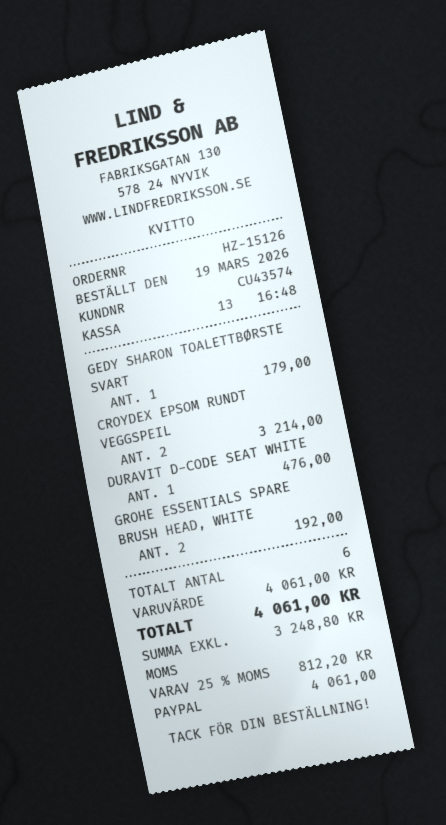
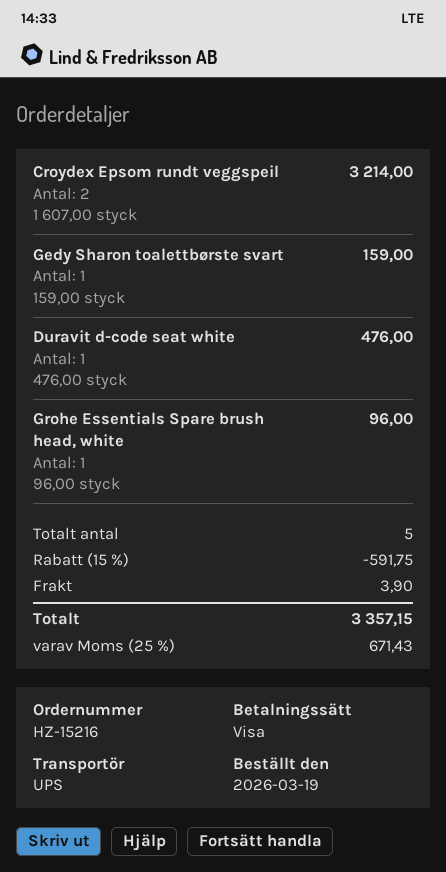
order number: HZ-15126 -> HZ-15216
payment method: PayPal -> Visa
GEDY SHARON TOALETTBØRSTE SVART: 1 for 179.00 -> 1 for 159.00
GROHE ESSENTIALS SPARE BRUSH HEAD, WHITE: 2 for 192.00 -> 1 for 96.00
total quantity: 6 -> 5
discount: none -> 15% = 591.75
shipping: none -> 3.90
tax: 25% = 812.20 -> 25% = 671.43
total: 4061.00 -> 3357.15

